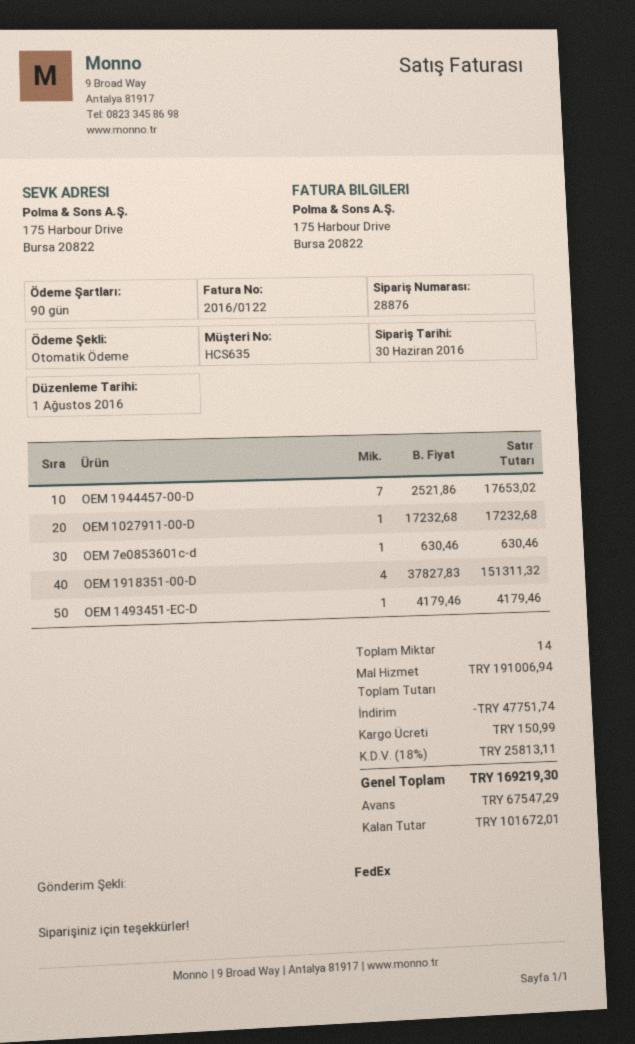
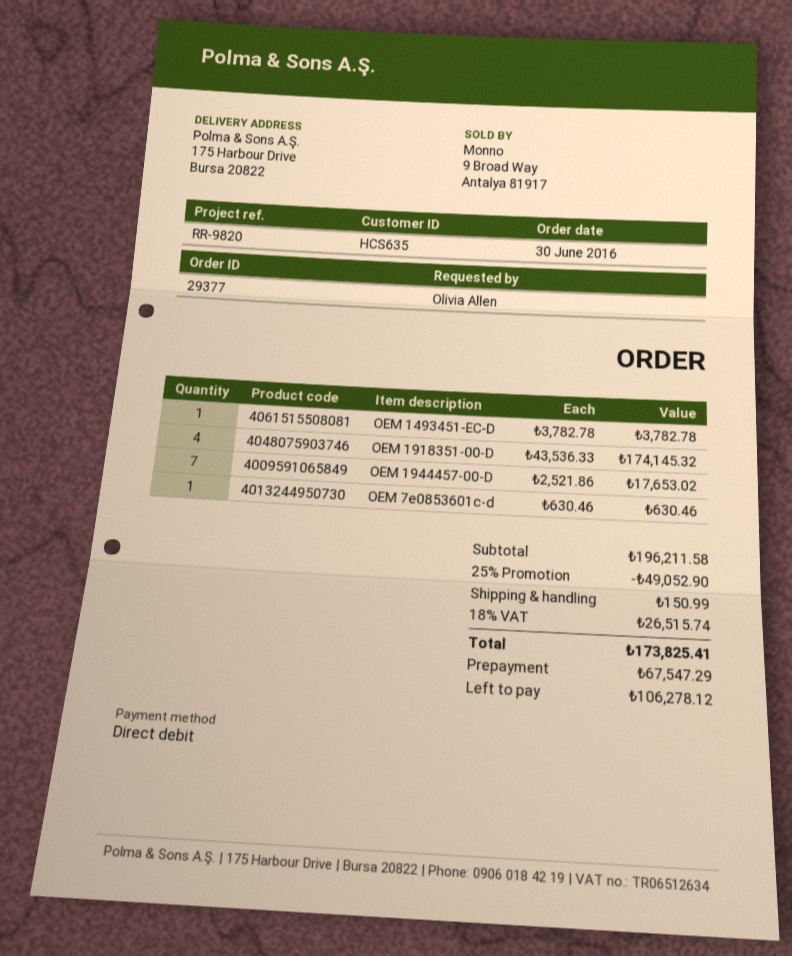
order number: 28876 -> 29377
OEM 1027911-00-D: 1 x 17232.68 = 17232.68 -> none
OEM 1918351-00-D: 4 x 37827.83 = 151311.32 -> 4 x 43536.33 = 174145.32
OEM 1493451-EC-D: 1 x 4179.46 = 4179.46 -> 1 x 3782.78 = 3782.78
subtotal: 191006.94 -> 196211.58
discount: 47751.74 -> 49052.90
tax: 18% = 25813.11 -> 18% = 26515.74
total: 169219.30 -> 173825.41
balance: 101672.01 -> 106278.12

